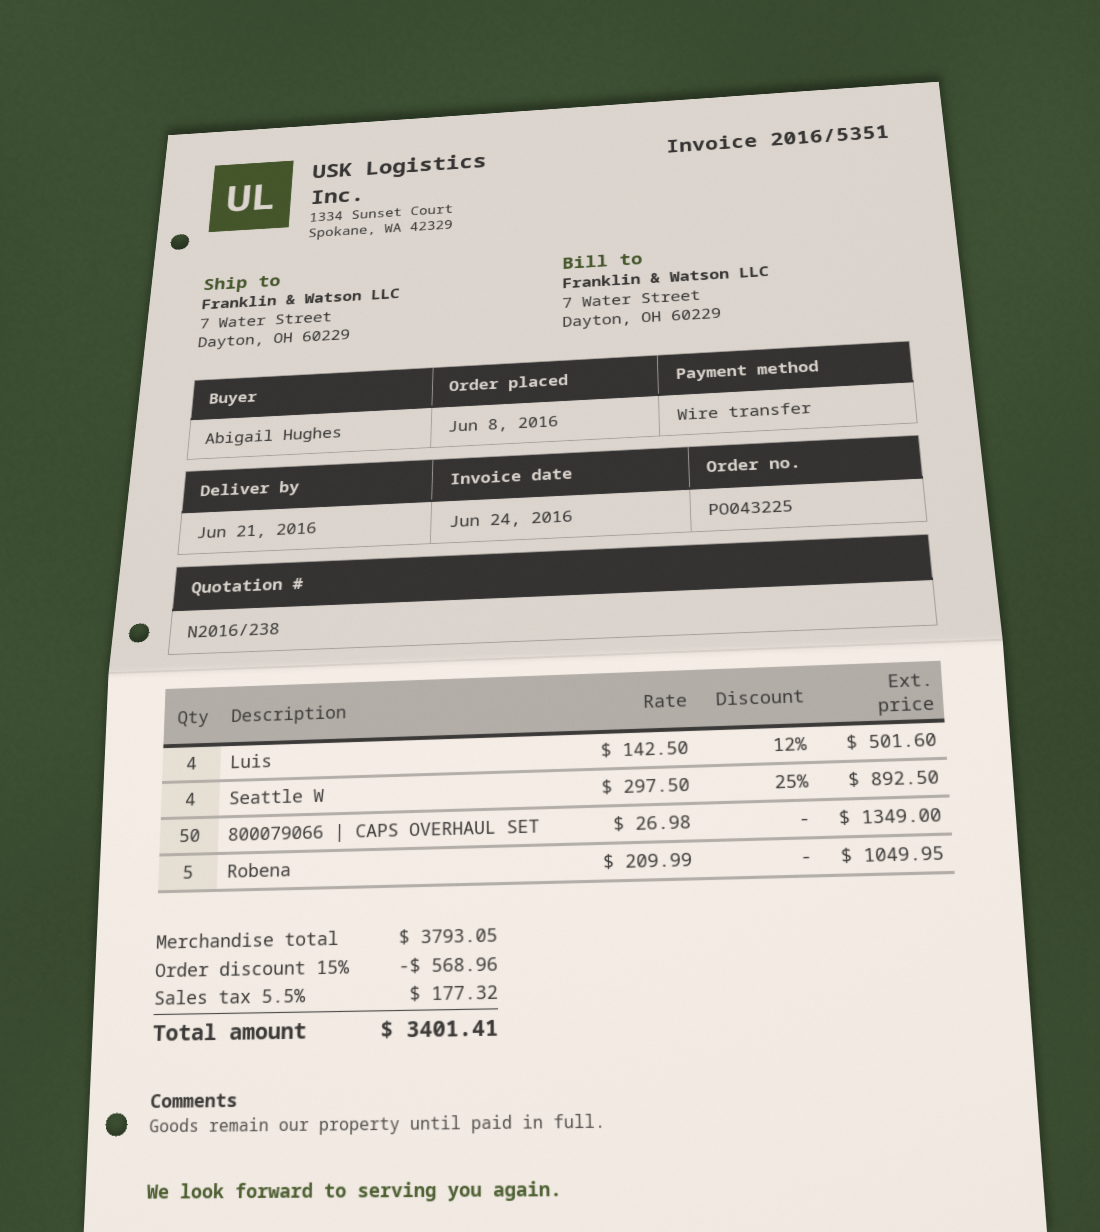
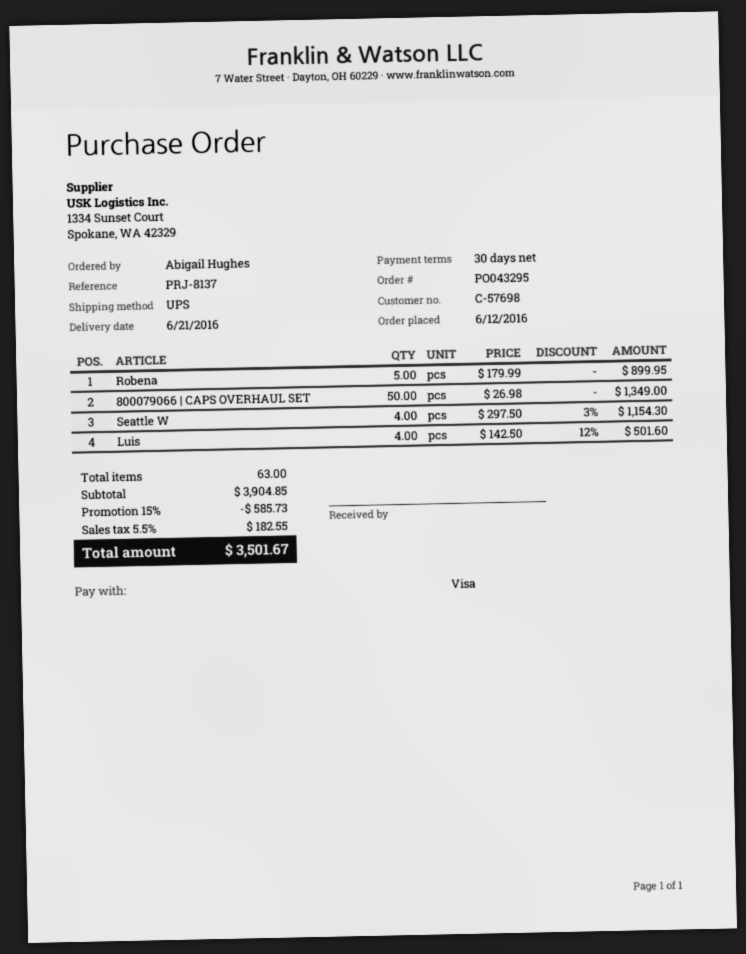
order number: PO043225 -> PO043295
order date: 2016-06-08 -> 2016-06-12
payment method: bank transfer -> Visa
Seattle W: 4 x 297.50 - 25% = 892.50 -> 4 x 297.50 - 3% = 1154.30
Robena: 5 x 209.99 = 1049.95 -> 5 x 179.99 = 899.95
subtotal: 3793.05 -> 3904.85
discount: 15% = 568.96 -> 15% = 585.73
tax: 5.5% = 177.32 -> 5.5% = 182.55
total: 3401.41 -> 3501.67

